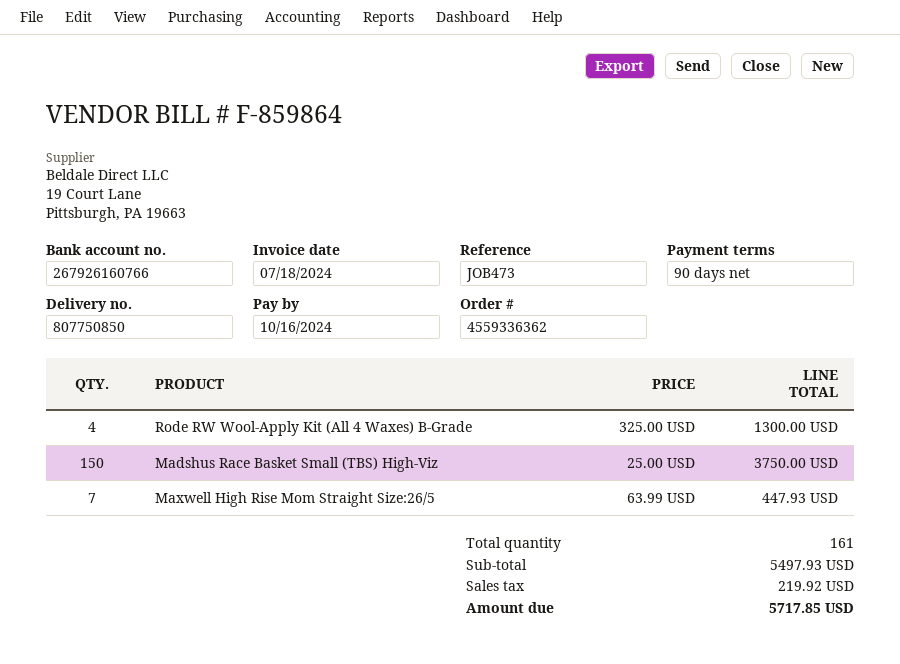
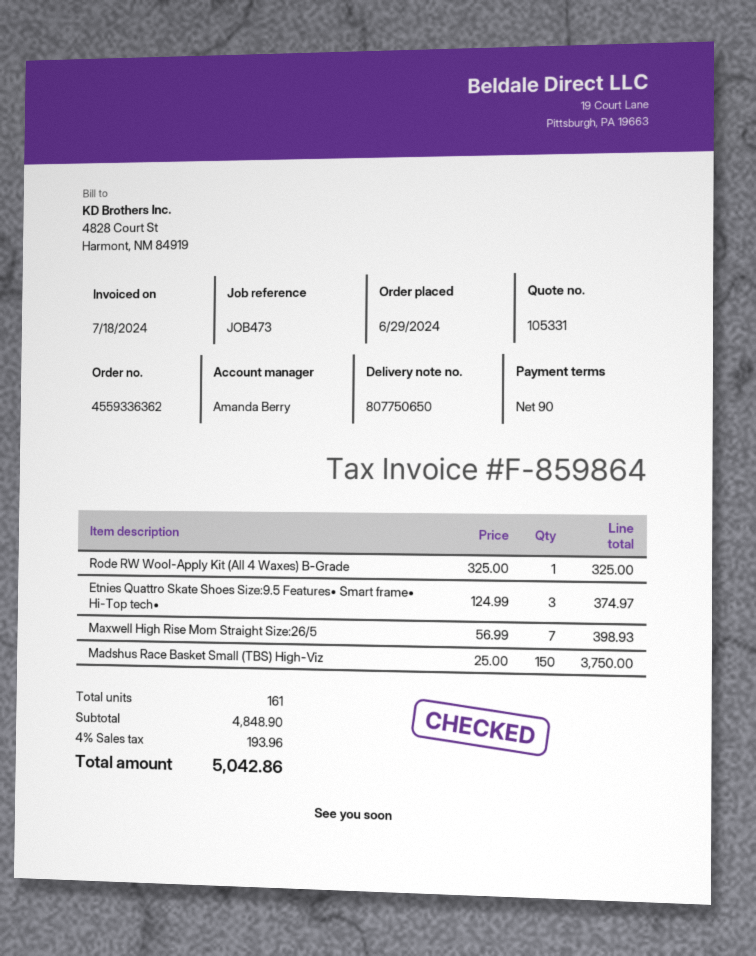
delivery note number: 807750850 -> 807750650
Rode RW Wool-Apply Kit (All 4 Waxes) B-Grade: 4 x 325.00 = 1300.00 -> 1 x 325.00 = 325.00
Maxwell High Rise Mom Straight Size:26/5: 7 x 63.99 = 447.93 -> 7 x 56.99 = 398.93
Etnies Quattro Skate Shoes Size:9.5 Features• Smart frame• Hi-Top tech•: none -> 3 x 124.99 = 374.97
subtotal: 5497.93 -> 4848.90
tax: 219.92 -> 193.96
total: 5717.85 -> 5042.86

